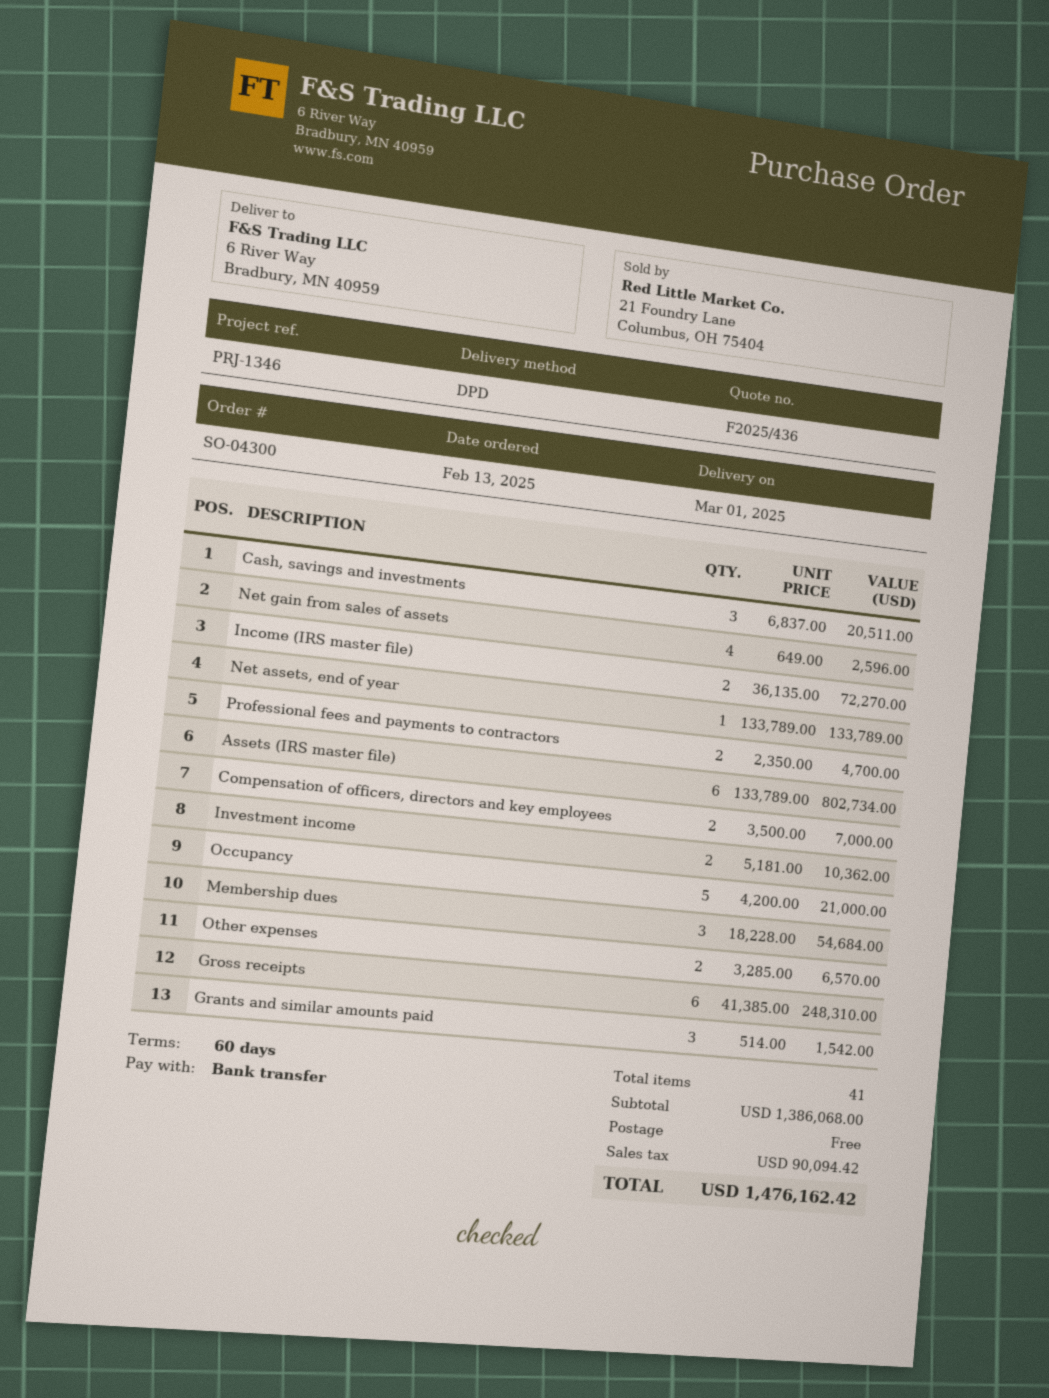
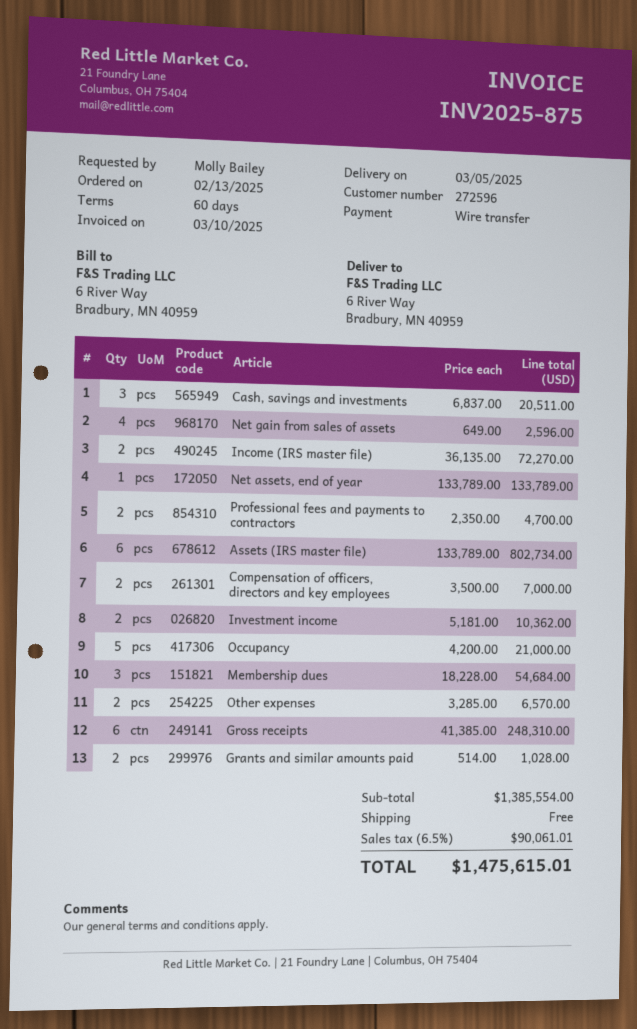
delivery date: 2025-03-01 -> 2025-03-05
Grants and similar amounts paid: 3 x 514.00 = 1542.00 -> 2 x 514.00 = 1028.00
subtotal: 1386068.00 -> 1385554.00
tax: 90094.42 -> 90061.01
total: 1476162.42 -> 1475615.01

